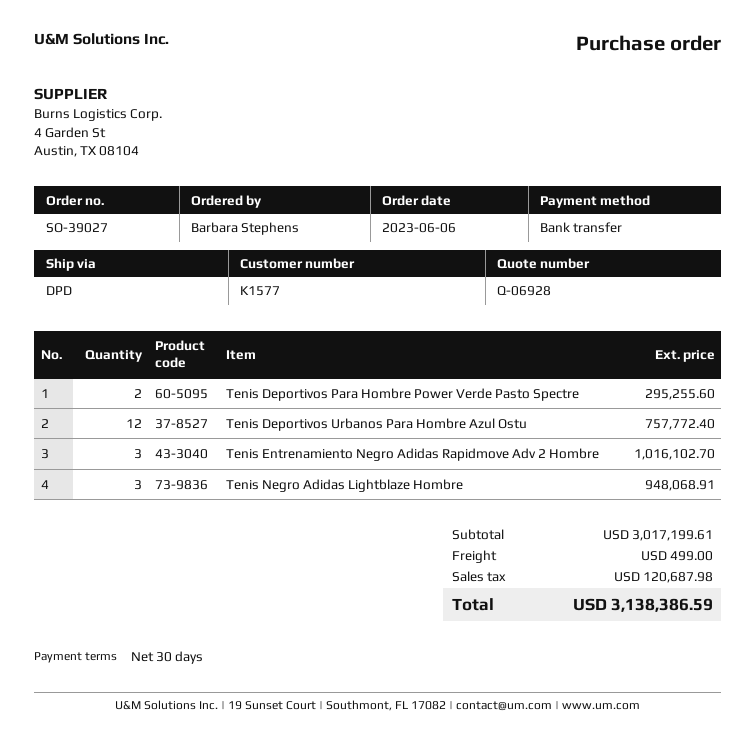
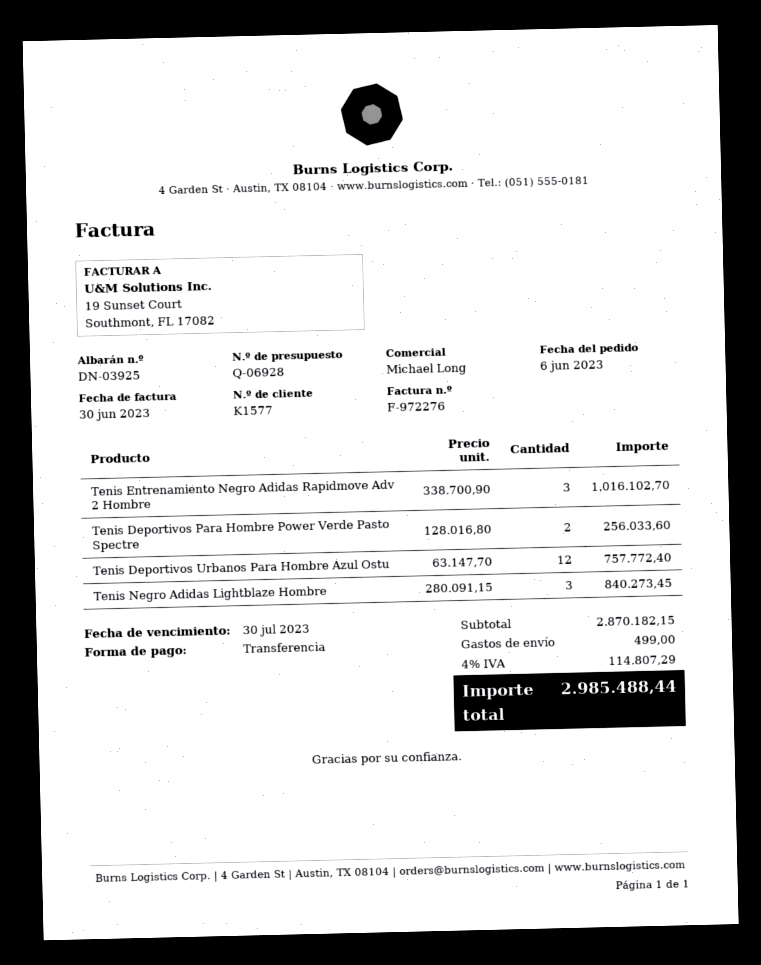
Tenis Deportivos Para Hombre Power Verde Pasto Spectre: 2 for 295255.60 -> 2 for 256033.60
Tenis Negro Adidas Lightblaze Hombre: 3 for 948068.91 -> 3 for 840273.45
subtotal: 3017199.61 -> 2870182.15
tax: 120687.98 -> 114807.29
total: 3138386.59 -> 2985488.44

